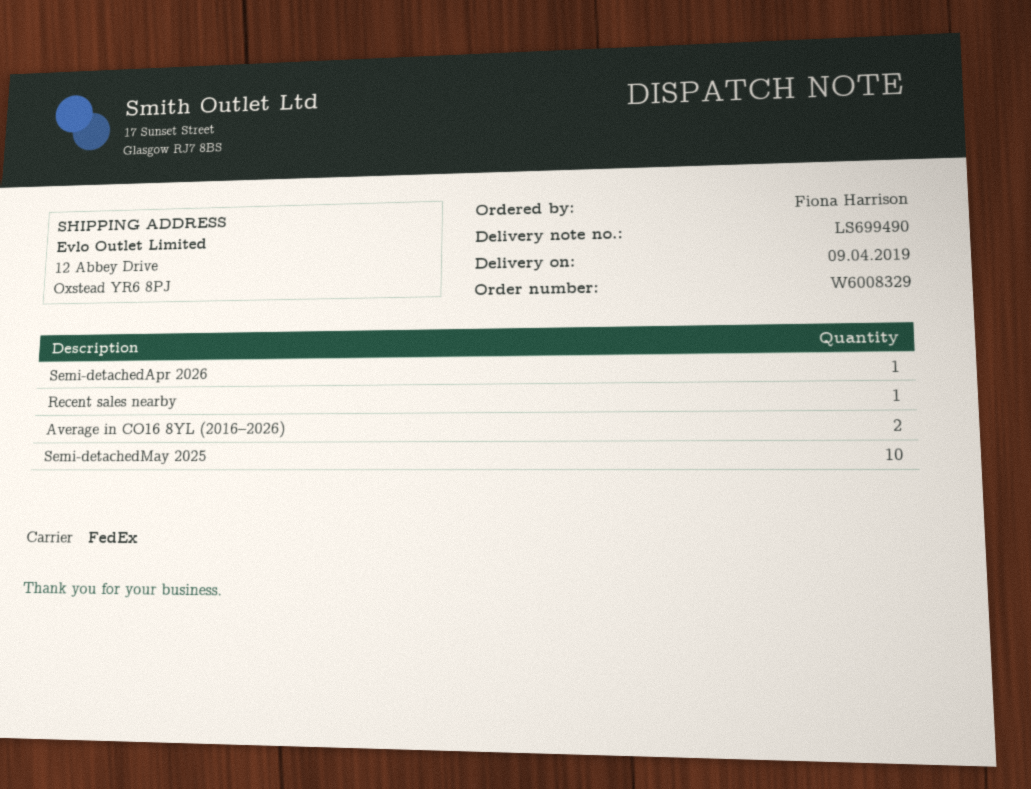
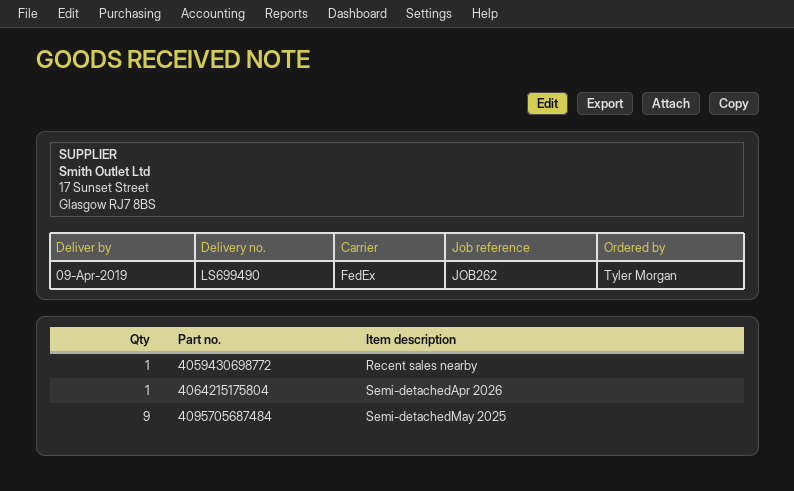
ordered by: Fiona Harrison -> Tyler Morgan
Average in CO16 8YL (2016–2026): 2 -> none
Semi-detachedMay 2025: 10 -> 9

